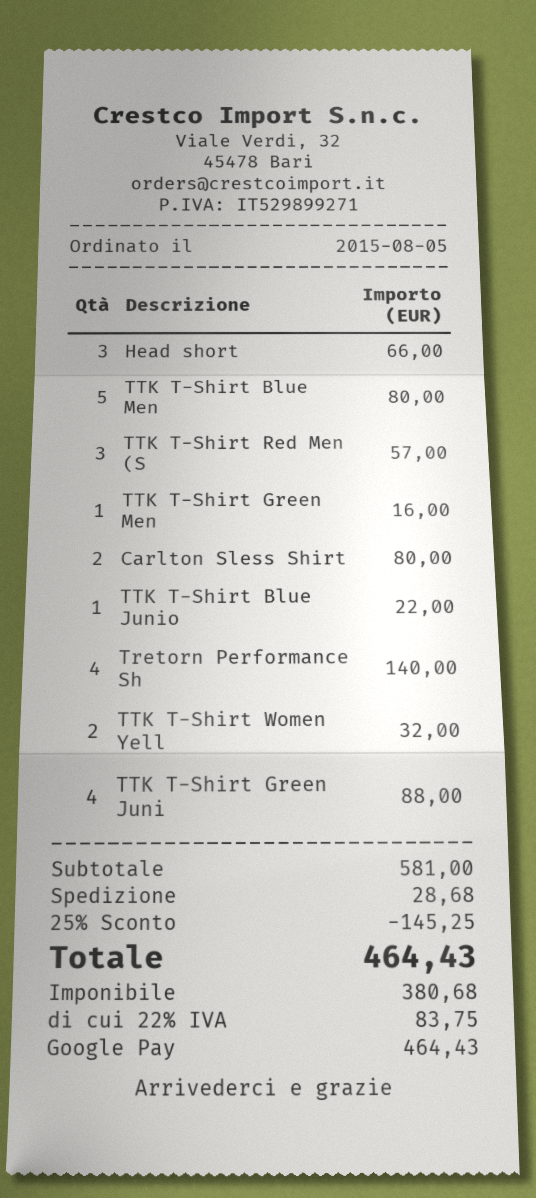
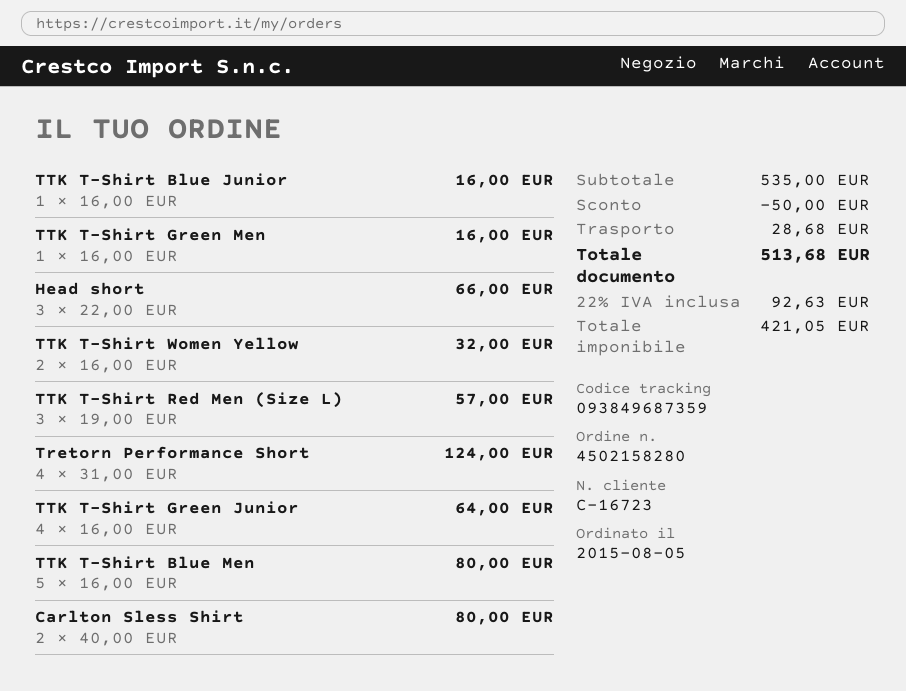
TTK T-Shirt Blue Junio: 1 for 22.00 -> 1 for 16.00
Tretorn Performance Sh: 4 for 140.00 -> 4 for 124.00
TTK T-Shirt Green Juni: 4 for 88.00 -> 4 for 64.00
subtotal: 581.00 -> 535.00
discount: 145.25 -> 50.00
net: 380.68 -> 421.05
tax: 22% = 83.75 -> 22% = 92.63
total: 464.43 -> 513.68

